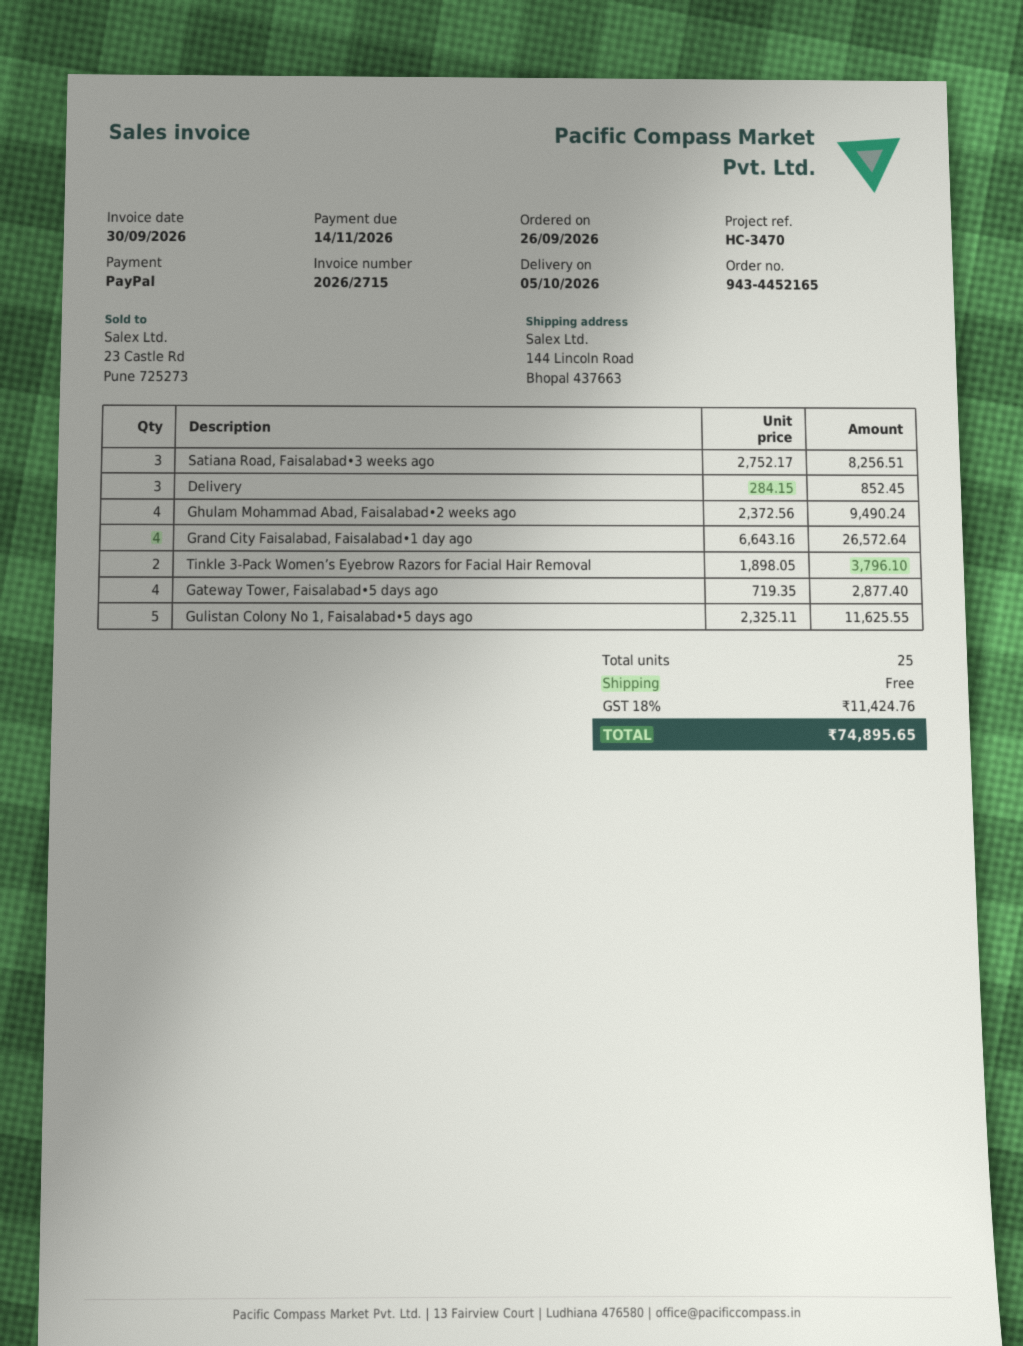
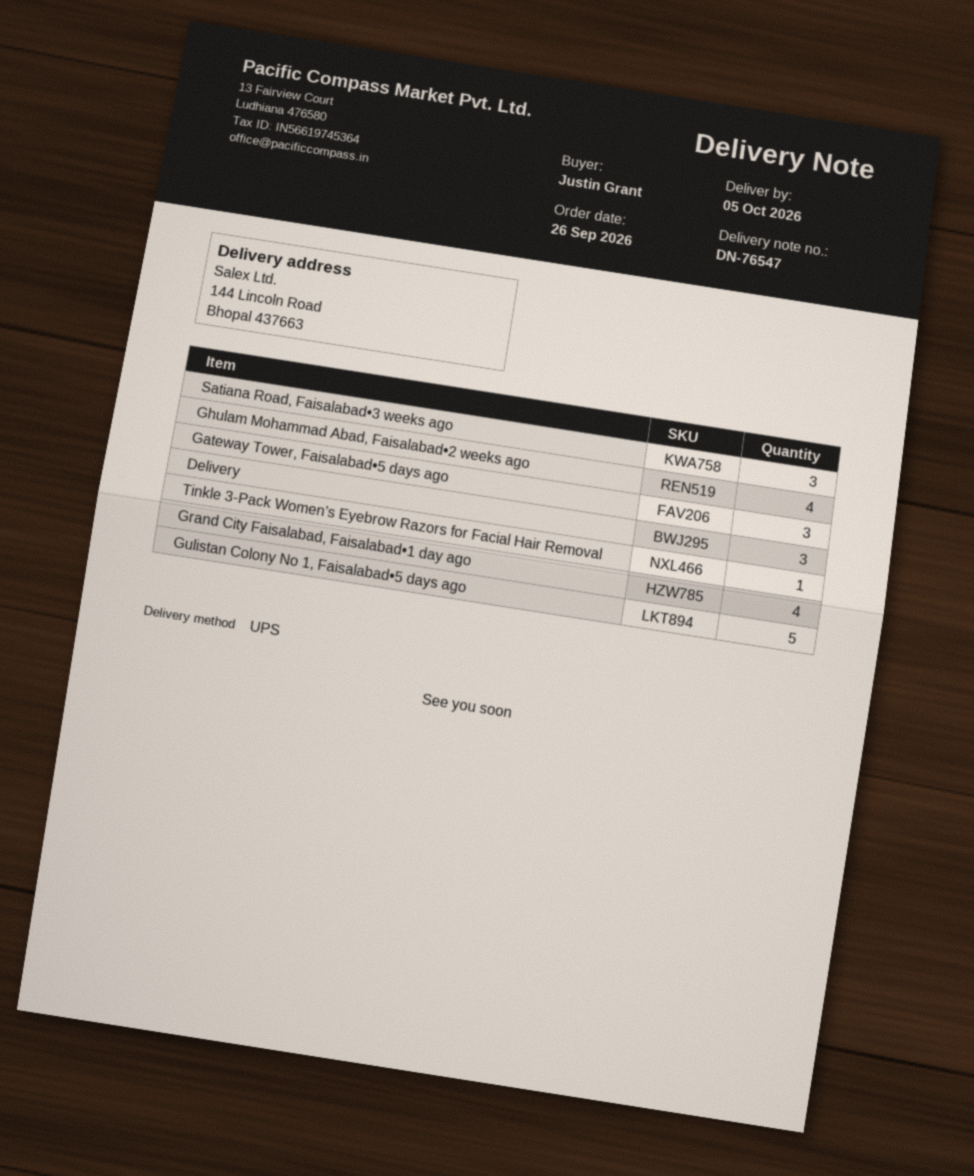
Tinkle 3-Pack Women’s Eyebrow Razors for Facial Hair Removal: 2 -> 1
Gateway Tower, Faisalabad•5 days ago: 4 -> 3

